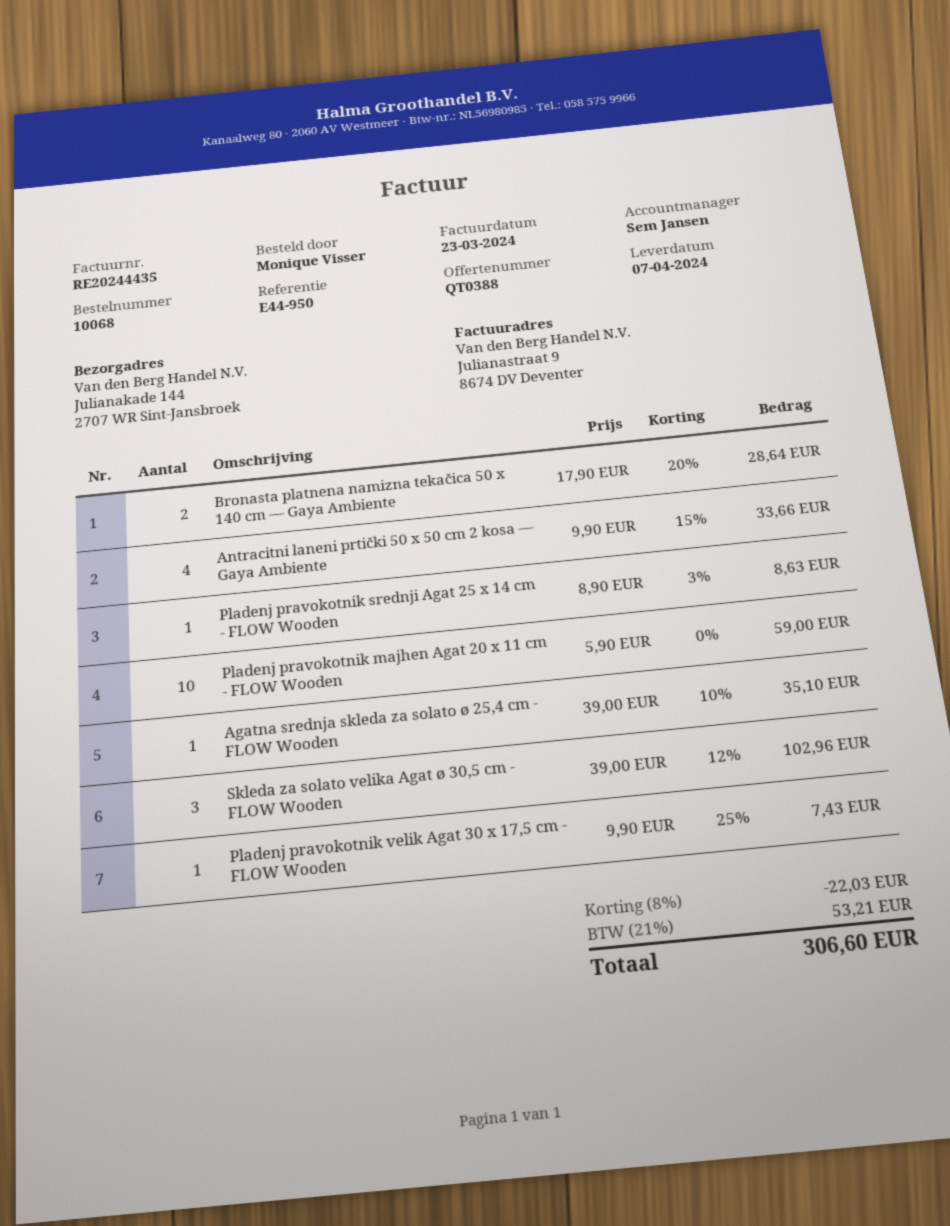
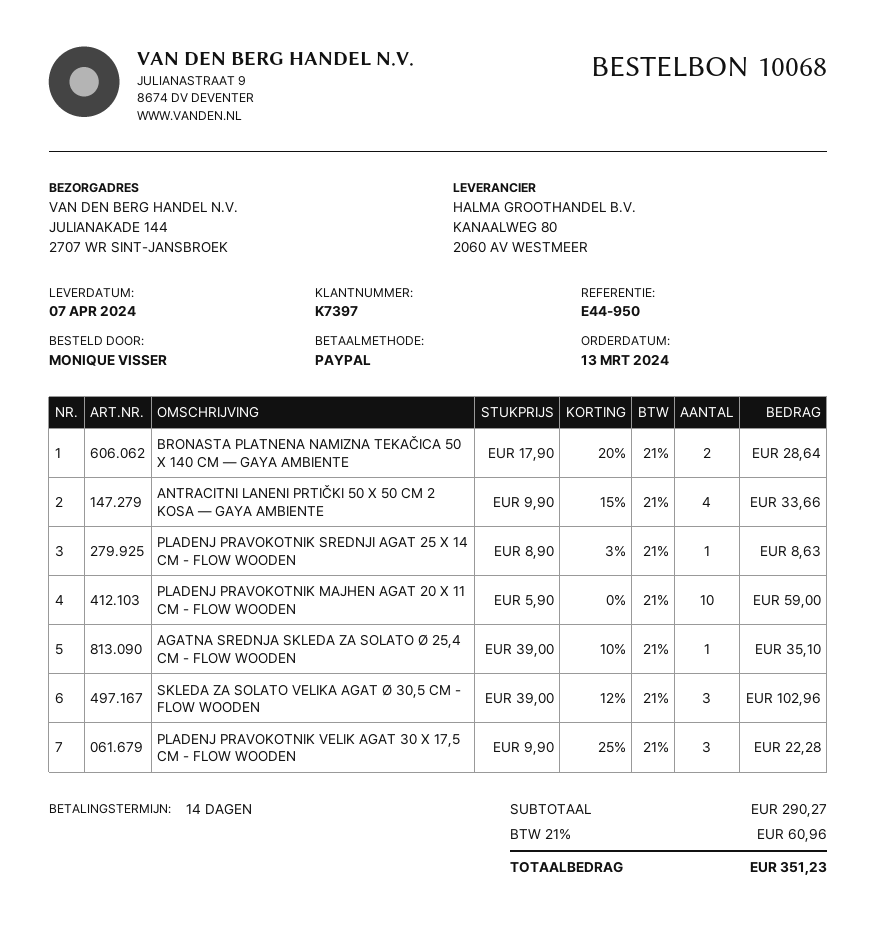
Pladenj pravokotnik velik Agat 30 x 17,5 cm - FLOW Wooden: 1 x 9.90 - 25% = 7.43 -> 3 x 9.90 - 25% = 22.28
discount: 8% = 22.03 -> none
tax: 21% = 53.21 -> 21% = 60.96
total: 306.60 -> 351.23

